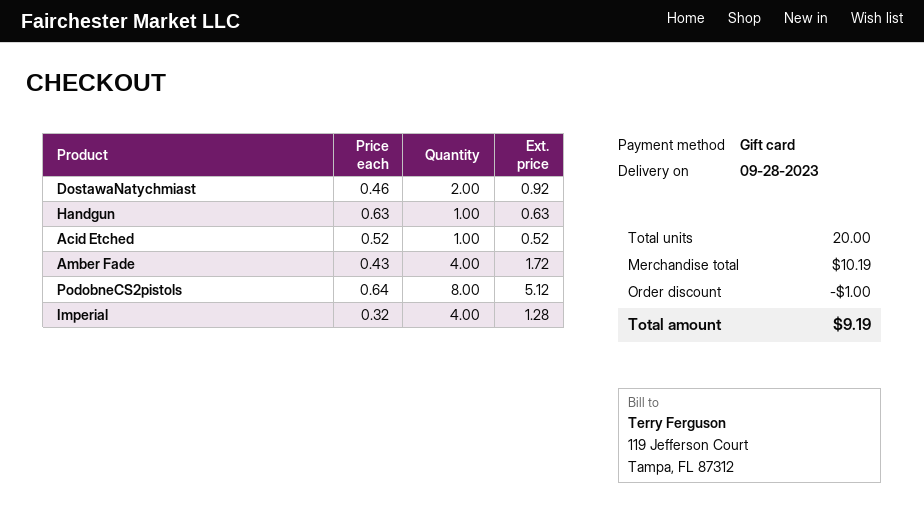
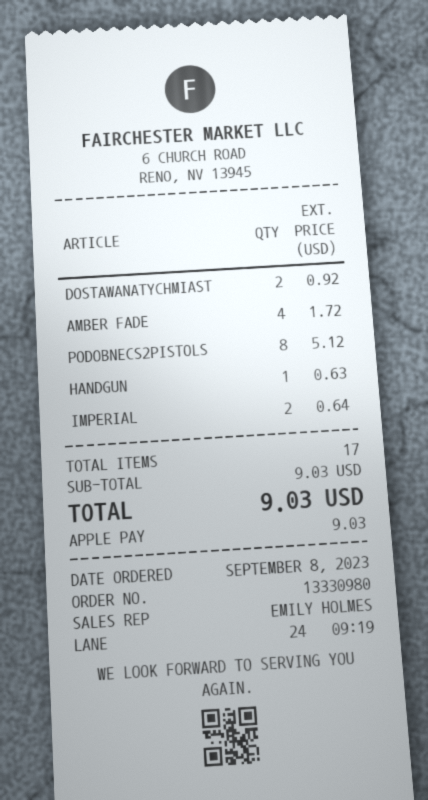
payment method: gift card -> Apple Pay
Acid Etched: 1 for 0.52 -> none
Imperial: 4 for 1.28 -> 2 for 0.64
total quantity: 20 -> 17
subtotal: 10.19 -> 9.03
discount: 1.00 -> none
total: 9.19 -> 9.03

